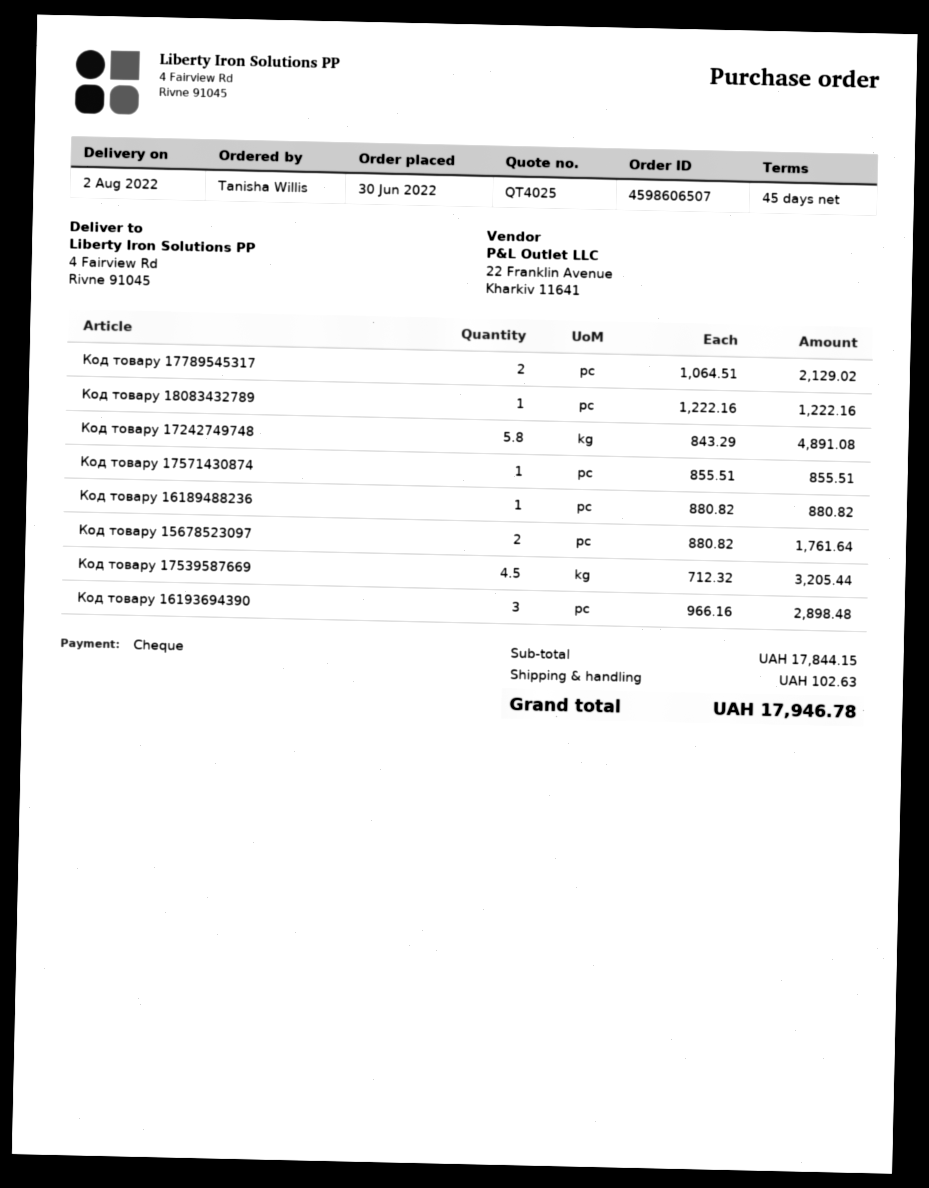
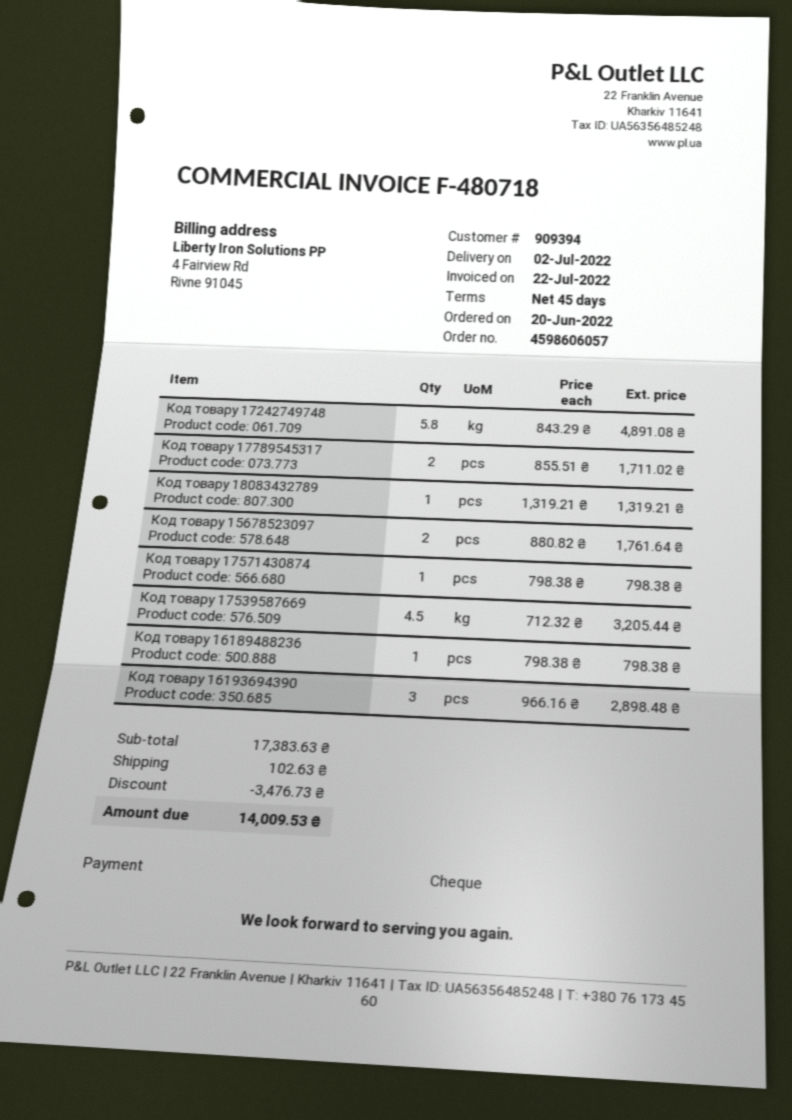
order number: 4598606507 -> 4598606057
order date: 2022-06-30 -> 2022-06-20
delivery date: 2022-08-02 -> 2022-07-02
Код товару 17789545317: 2 x 1064.51 = 2129.02 -> 2 x 855.51 = 1711.02
Код товару 18083432789: 1 x 1222.16 = 1222.16 -> 1 x 1319.21 = 1319.21
Код товару 17571430874: 1 x 855.51 = 855.51 -> 1 x 798.38 = 798.38
Код товару 16189488236: 1 x 880.82 = 880.82 -> 1 x 798.38 = 798.38
subtotal: 17844.15 -> 17383.63
discount: none -> 3476.73
total: 17946.78 -> 14009.53

